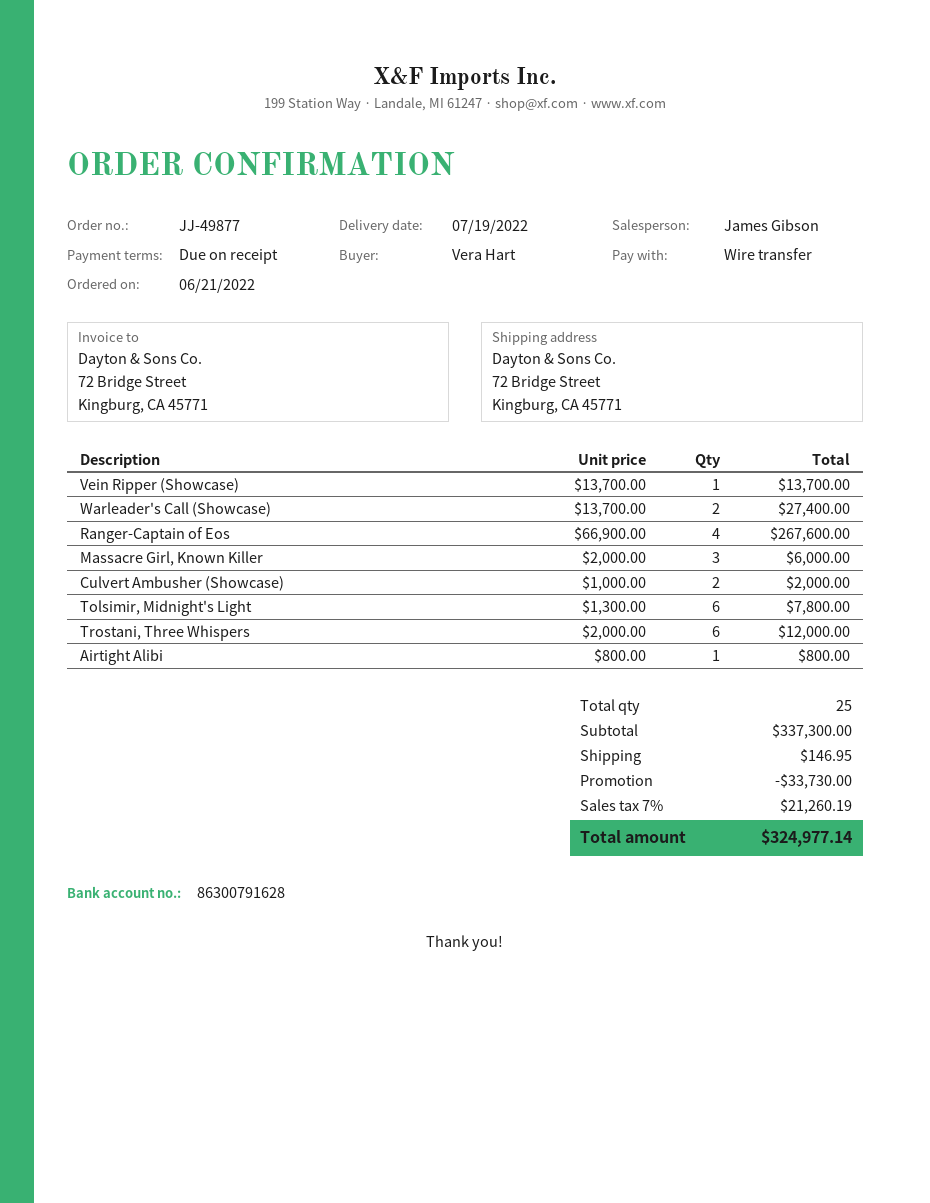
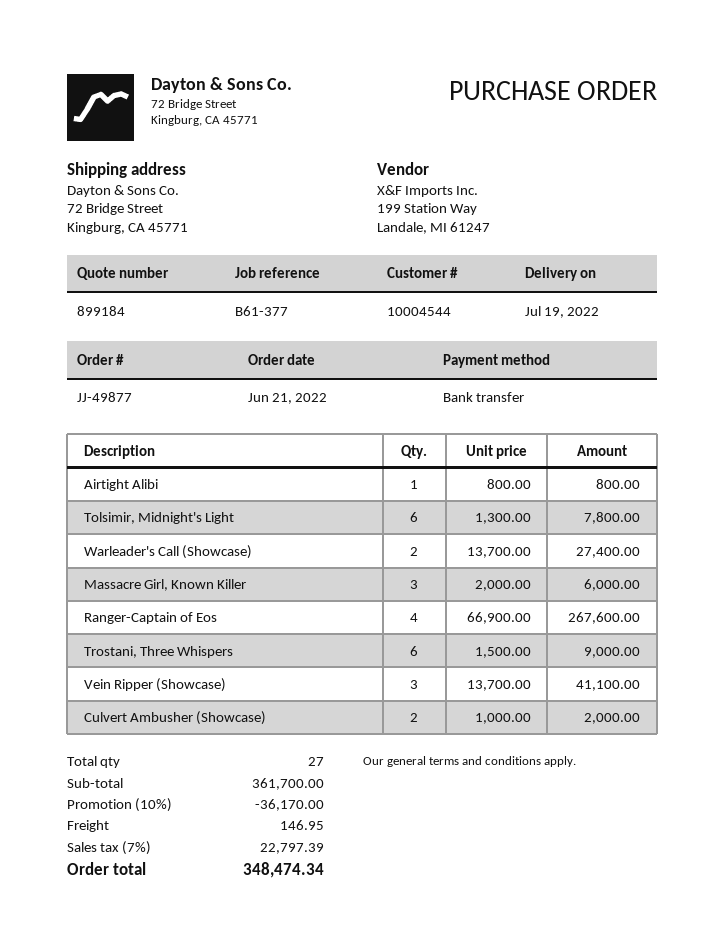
Vein Ripper (Showcase): 1 x 13700.00 = 13700.00 -> 3 x 13700.00 = 41100.00
Trostani, Three Whispers: 6 x 2000.00 = 12000.00 -> 6 x 1500.00 = 9000.00
total quantity: 25 -> 27
subtotal: 337300.00 -> 361700.00
discount: 33730.00 -> 36170.00
tax: 7% = 21260.19 -> 7% = 22797.39
total: 324977.14 -> 348474.34

